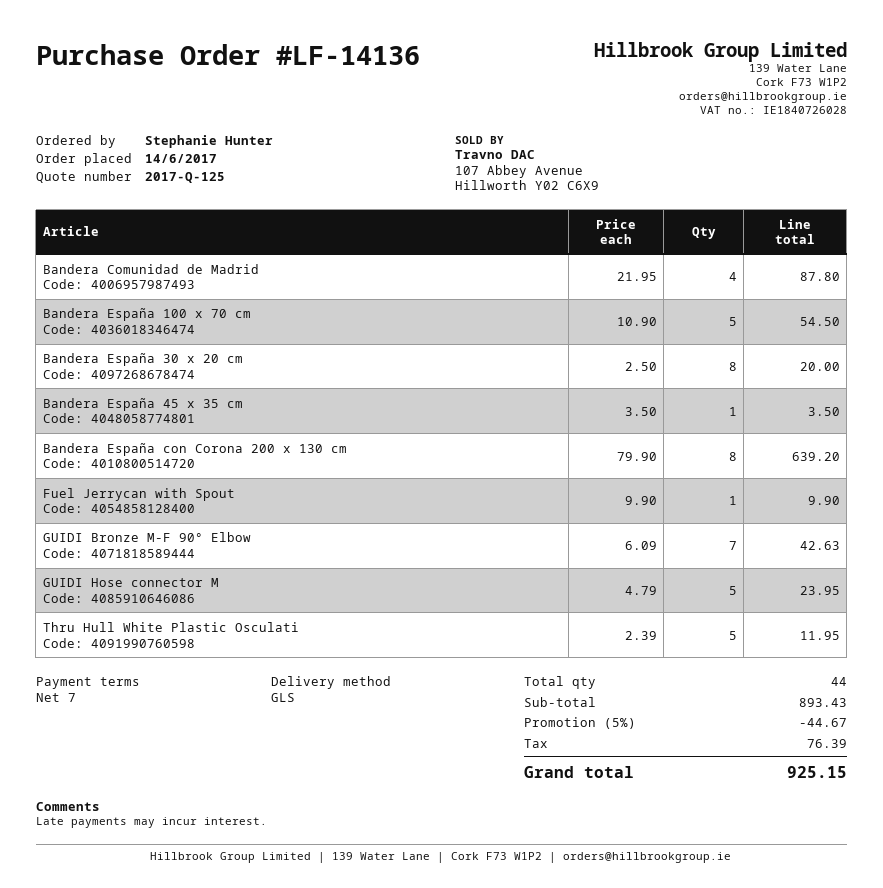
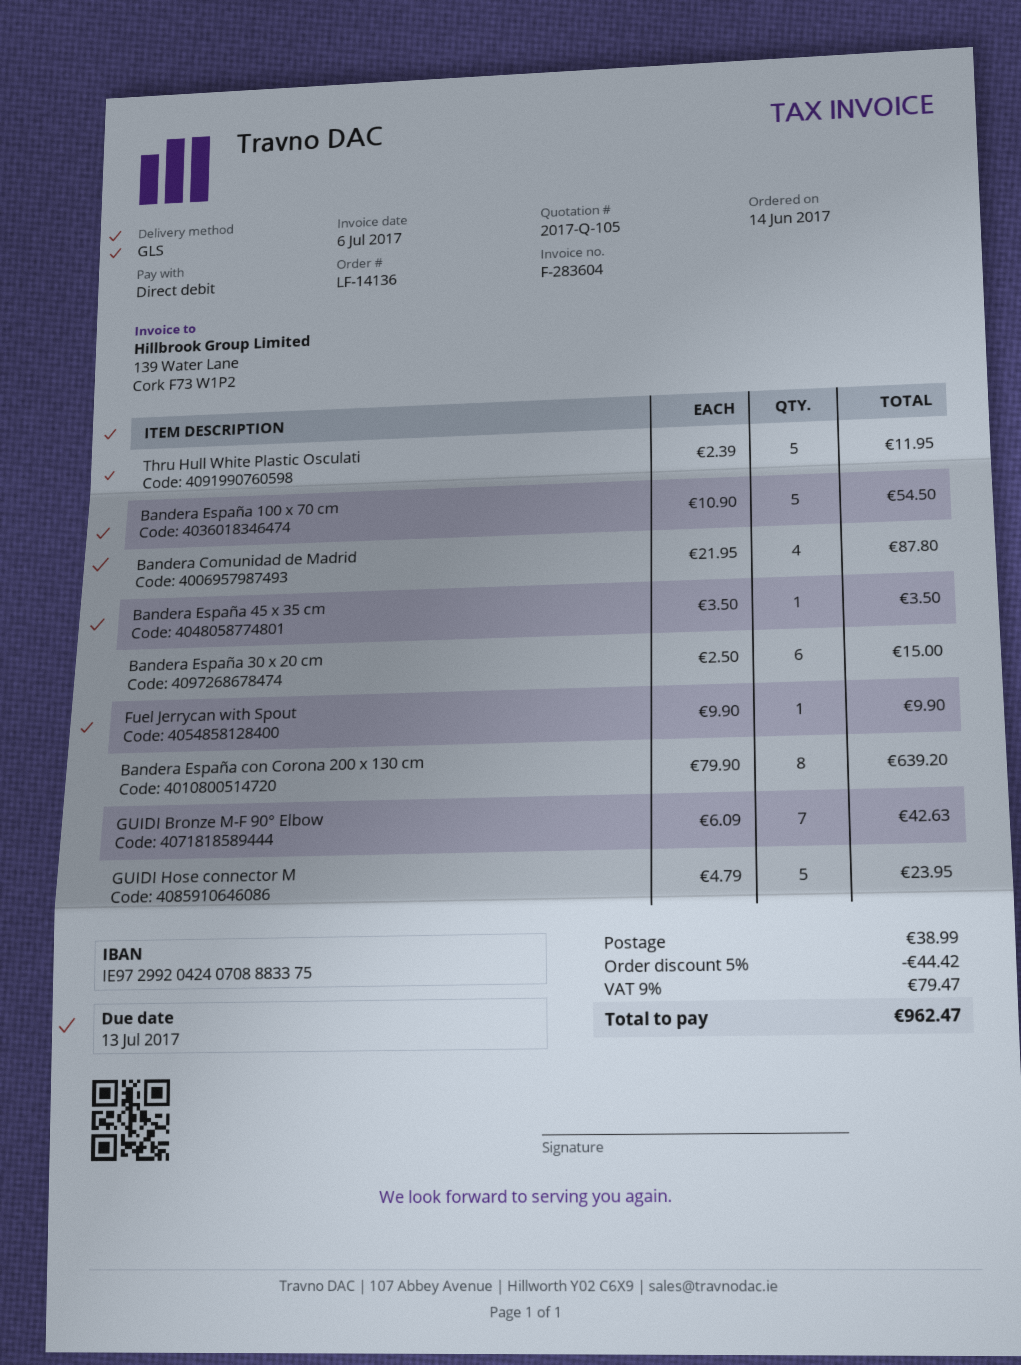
quote number: 2017-Q-125 -> 2017-Q-105
Bandera España 30 x 20 cm: 8 x 2.50 = 20.00 -> 6 x 2.50 = 15.00
discount: 5% = 44.67 -> 5% = 44.42
shipping: none -> 38.99
tax: 76.39 -> 79.47
total: 925.15 -> 962.47

